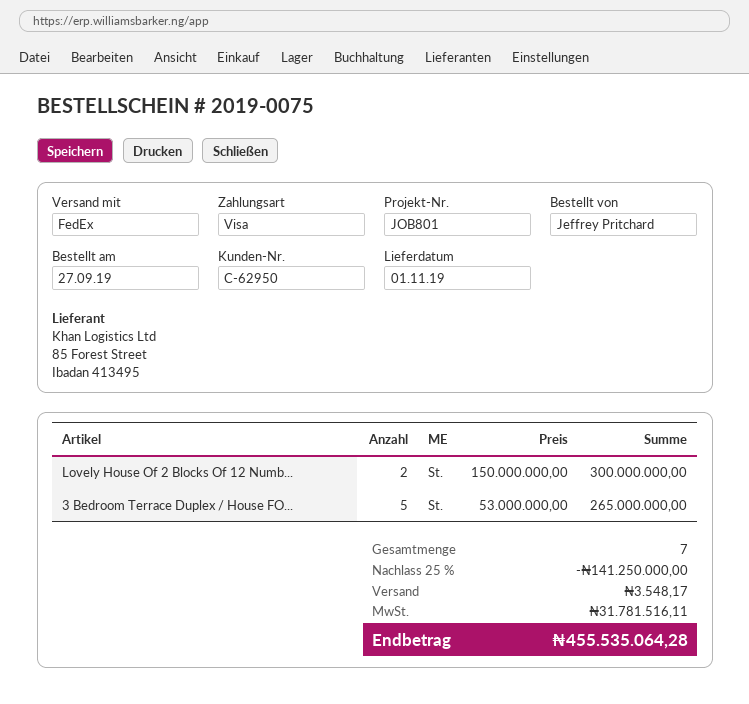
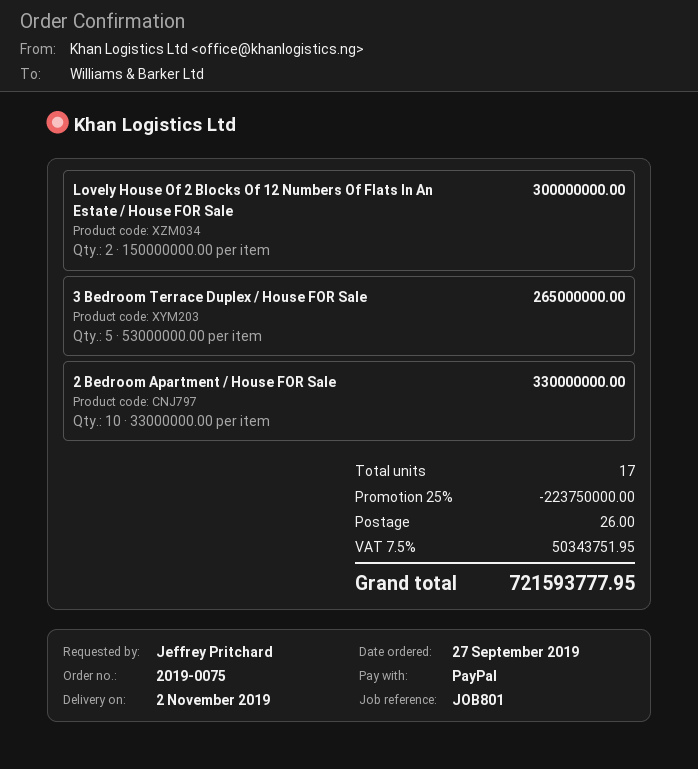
delivery date: 2019-11-01 -> 2019-11-02
payment method: Visa -> PayPal
2 Bedroom Apartment / House FOR Sale: none -> 10 x 33000000.00 = 330000000.00
total quantity: 7 -> 17
discount: 25% = 141250000.00 -> 25% = 223750000.00
shipping: 3548.17 -> 26.00
tax: 31781516.11 -> 50343751.95
total: 455535064.28 -> 721593777.95

